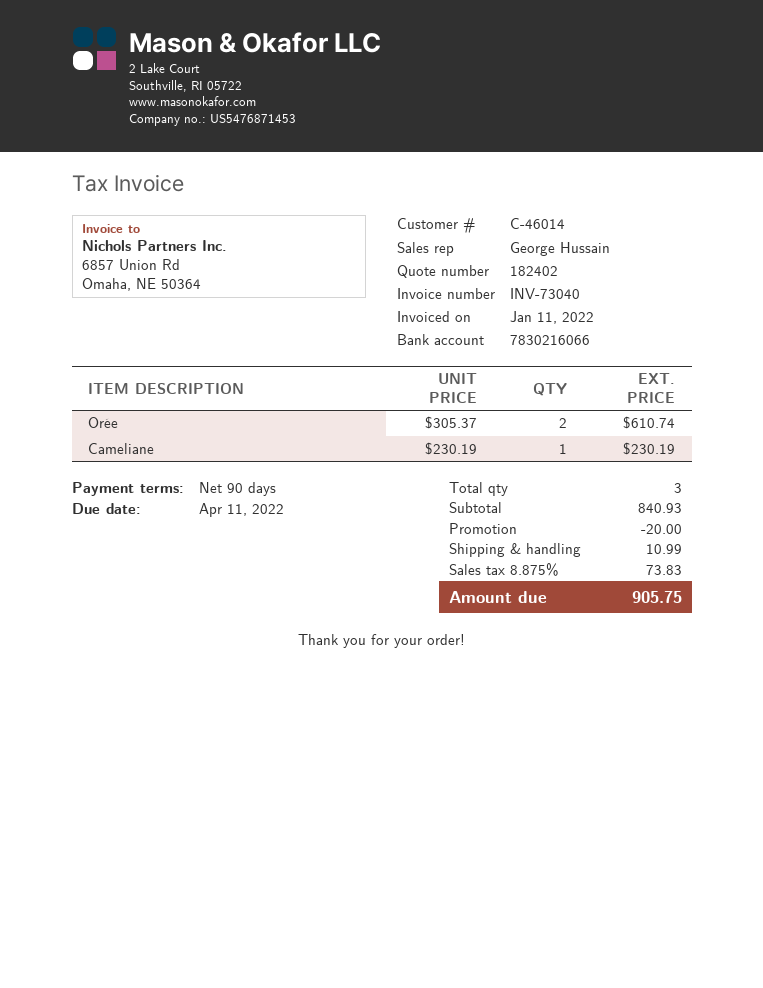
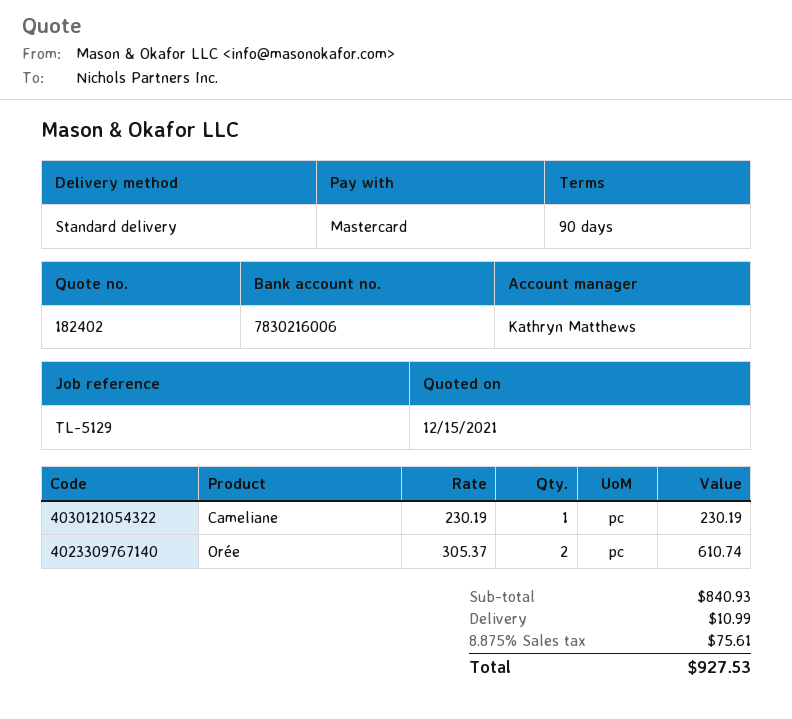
sales rep: George Hussain -> Kathryn Matthews
bank account: 7830216066 -> 7830216006
discount: 20.00 -> none
tax: 8.875% = 73.83 -> 8.875% = 75.61
total: 905.75 -> 927.53

